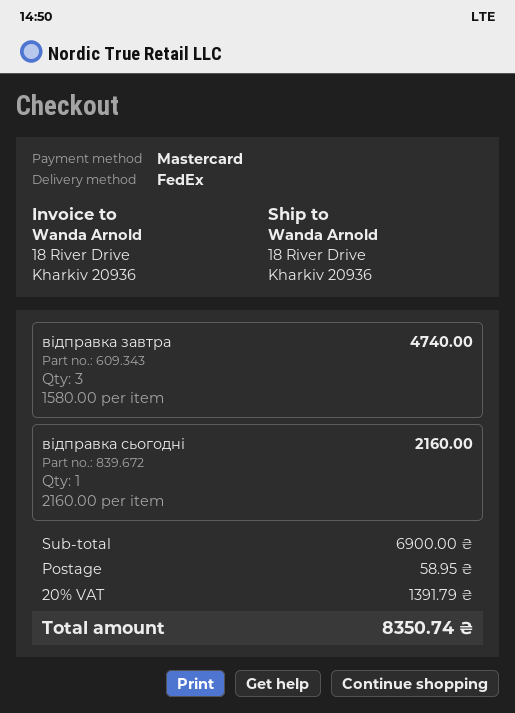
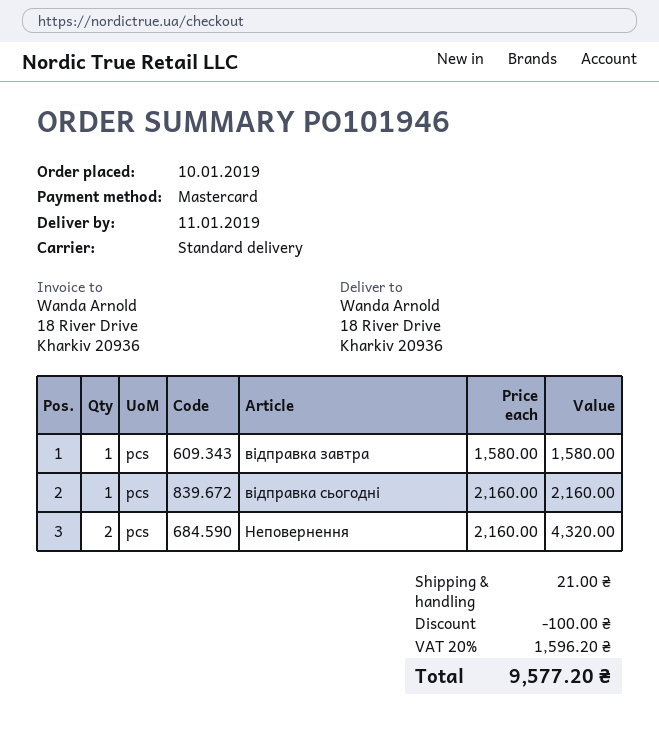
shipping method: FedEx -> standard
відправка завтра: 3 x 1580.00 = 4740.00 -> 1 x 1580.00 = 1580.00
Неповернення: none -> 2 x 2160.00 = 4320.00
discount: none -> 100.00
shipping: 58.95 -> 21.00
tax: 20% = 1391.79 -> 20% = 1596.20
total: 8350.74 -> 9577.20

